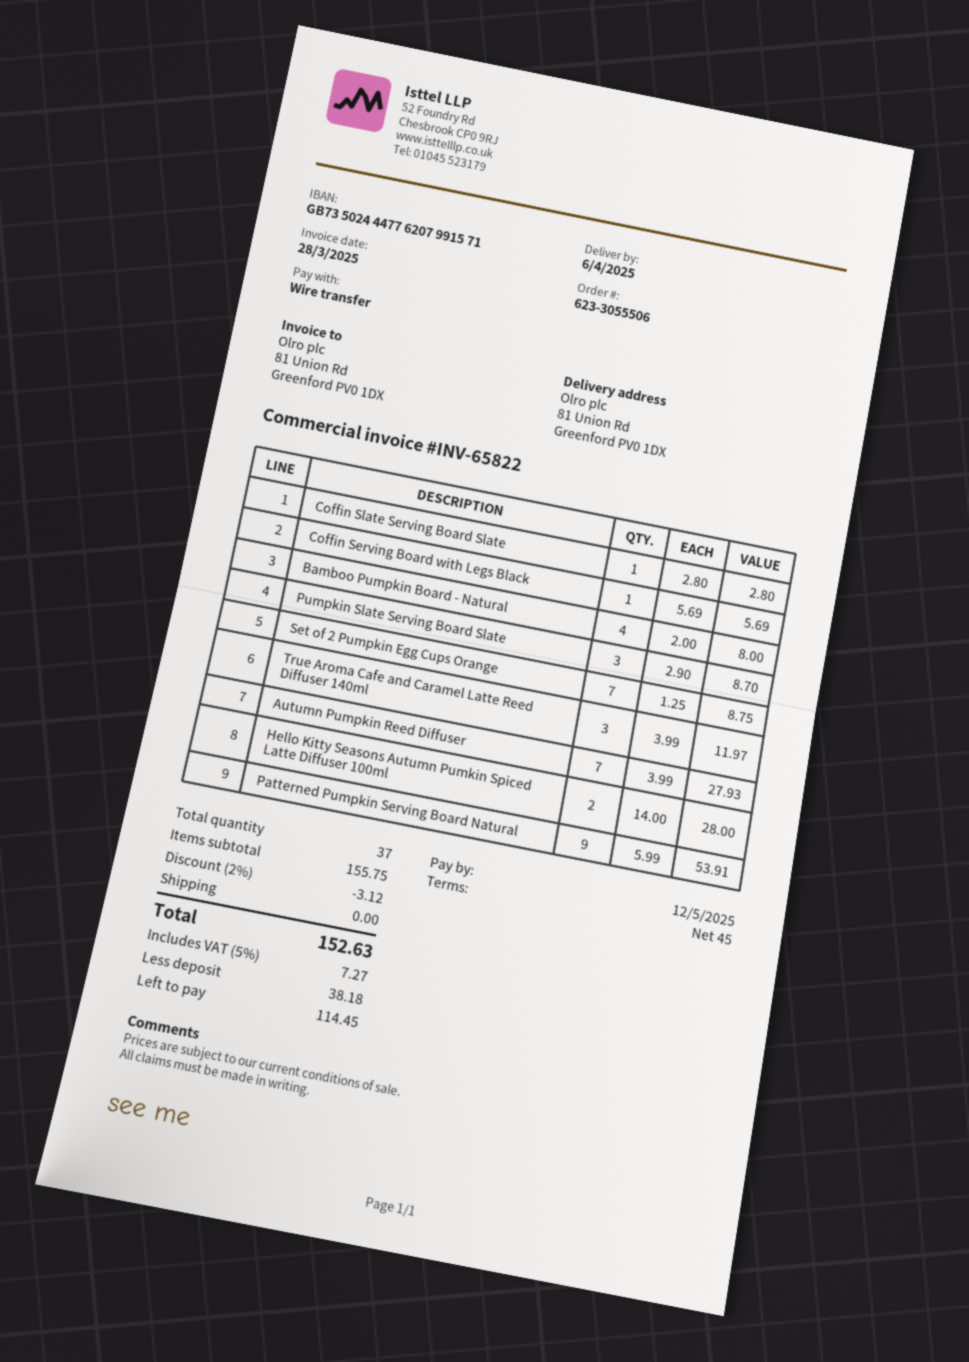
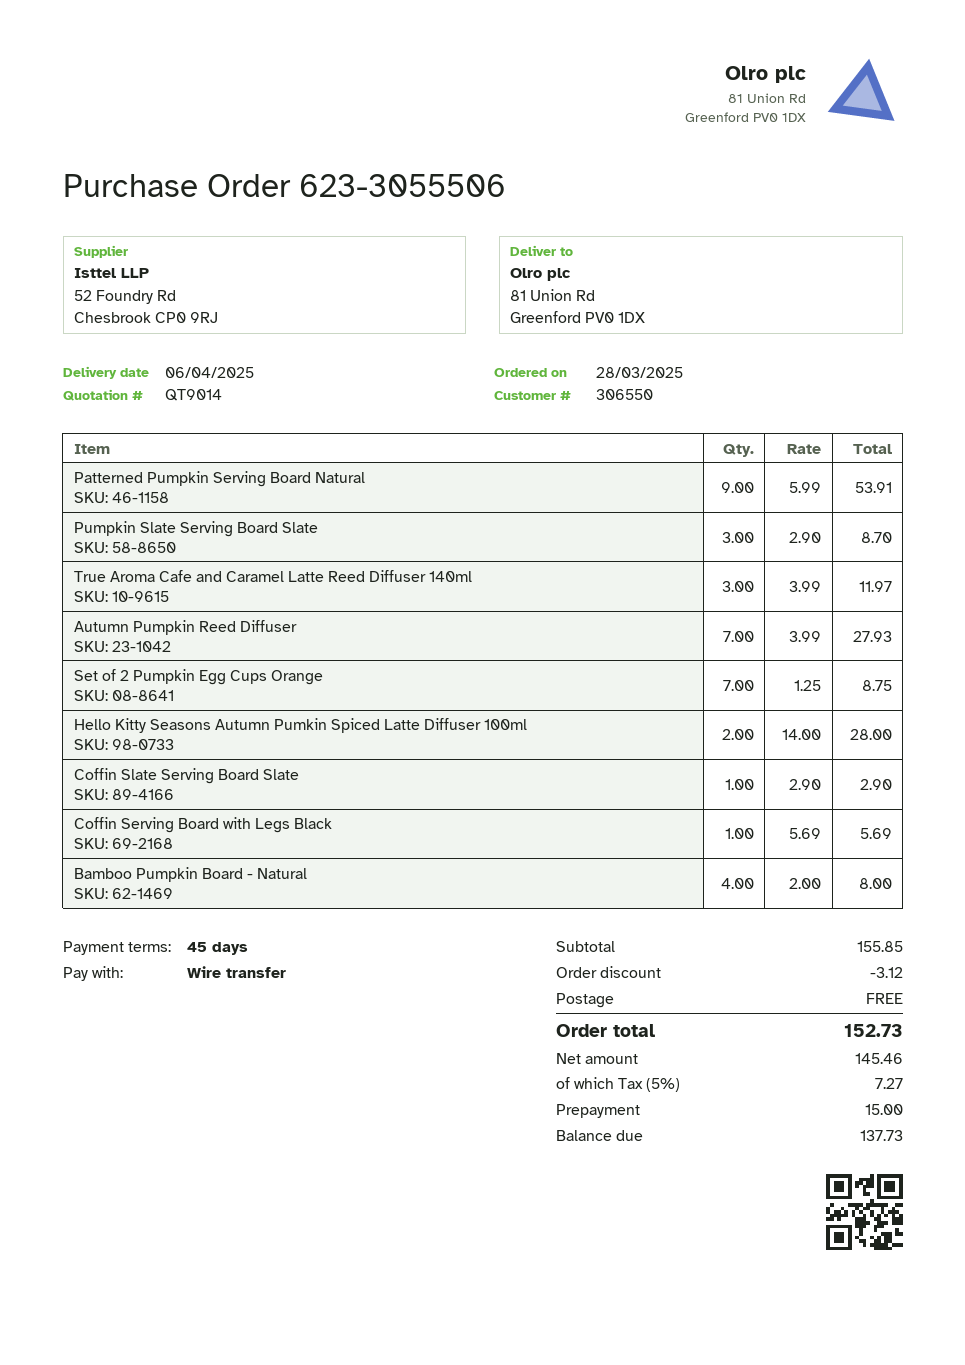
Coffin Slate Serving Board Slate: 1 x 2.80 = 2.80 -> 1 x 2.90 = 2.90
subtotal: 155.75 -> 155.85
total: 152.63 -> 152.73
deposit: 38.18 -> 15.00
balance: 114.45 -> 137.73

